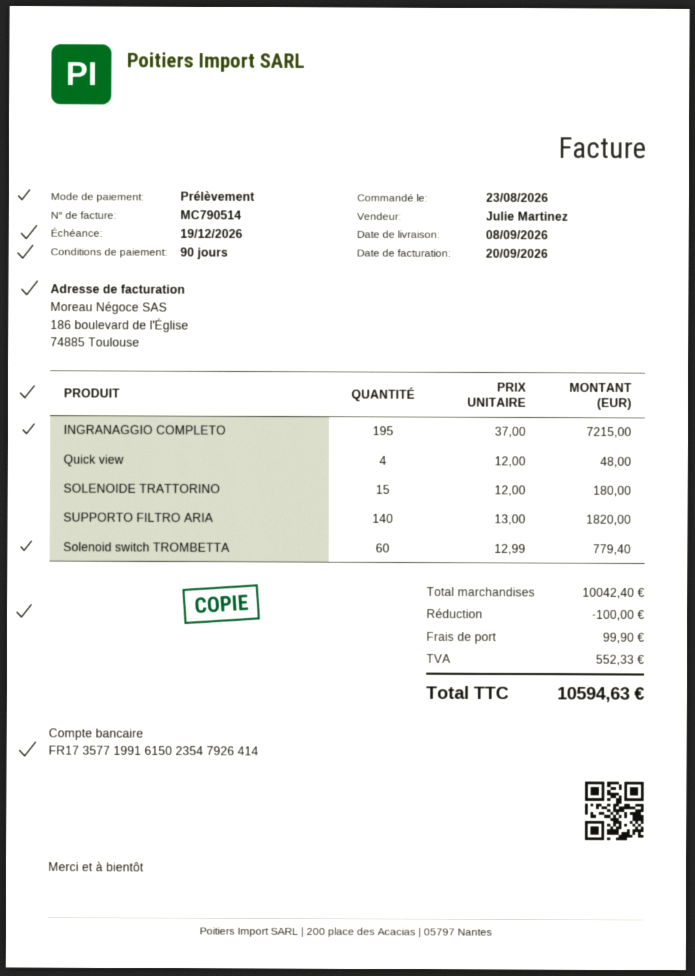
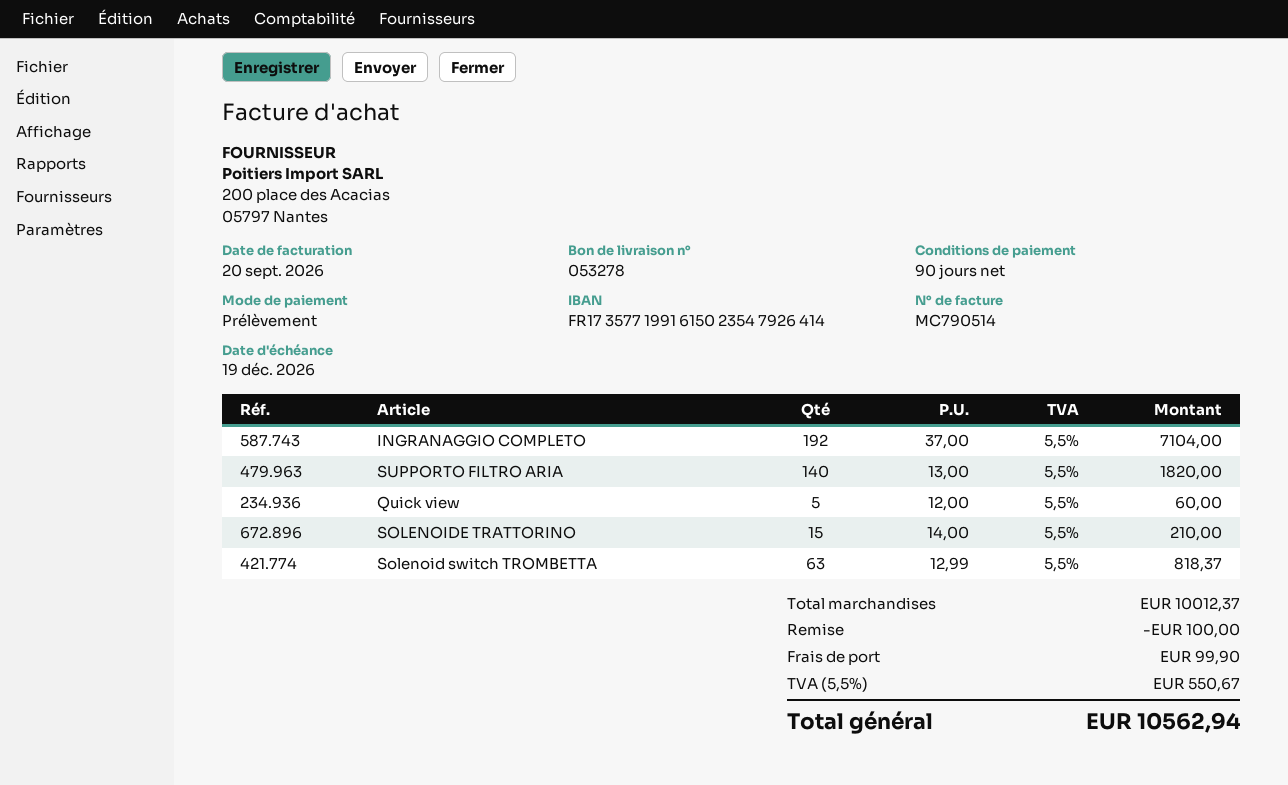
INGRANAGGIO COMPLETO: 195 x 37.00 = 7215.00 -> 192 x 37.00 = 7104.00
Quick view: 4 x 12.00 = 48.00 -> 5 x 12.00 = 60.00
SOLENOIDE TRATTORINO: 15 x 12.00 = 180.00 -> 15 x 14.00 = 210.00
Solenoid switch TROMBETTA: 60 x 12.99 = 779.40 -> 63 x 12.99 = 818.37
subtotal: 10042.40 -> 10012.37
tax: 552.33 -> 550.67
total: 10594.63 -> 10562.94

